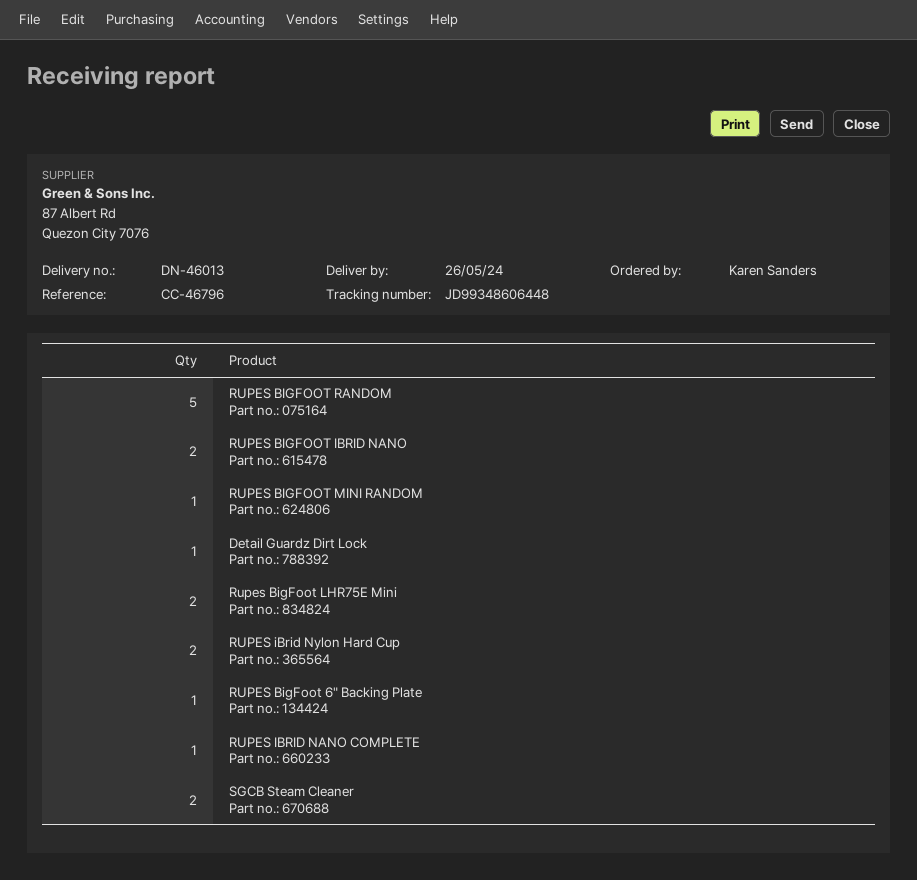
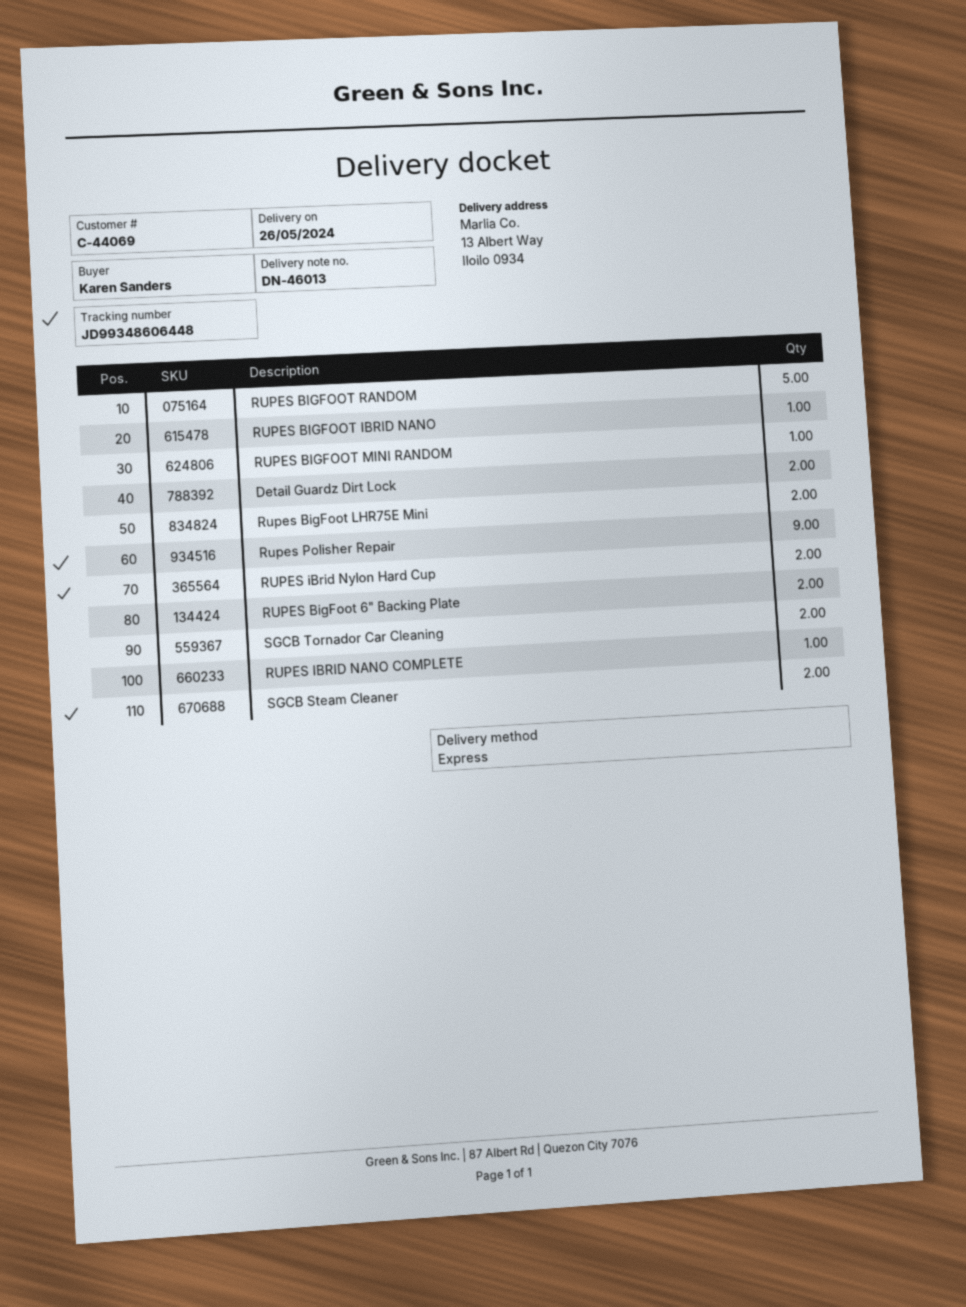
RUPES BIGFOOT IBRID NANO: 2 -> 1
Detail Guardz Dirt Lock: 1 -> 2
RUPES BigFoot 6" Backing Plate: 1 -> 2
Rupes Polisher Repair: none -> 9
SGCB Tornador Car Cleaning: none -> 2

